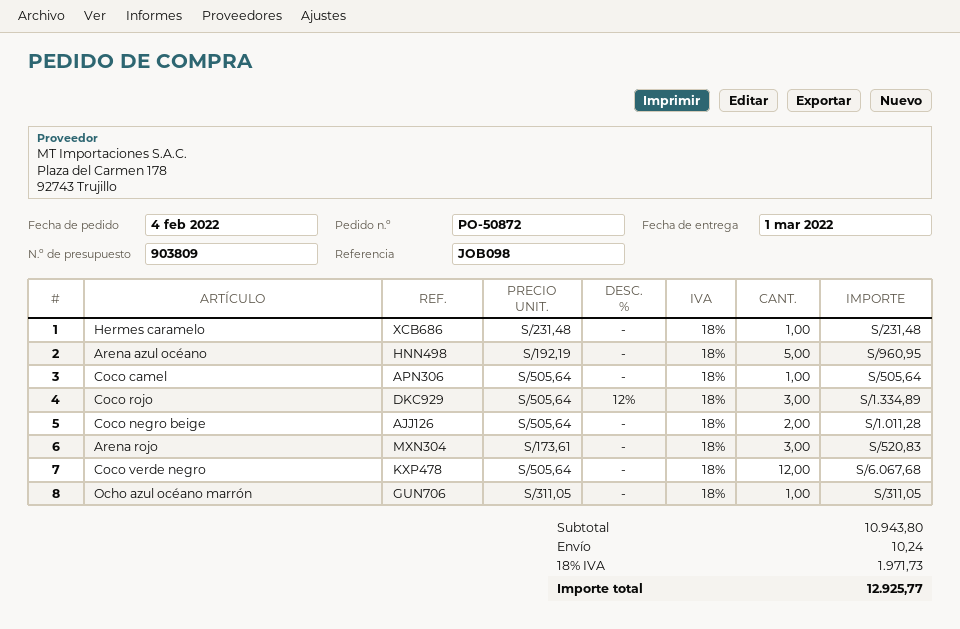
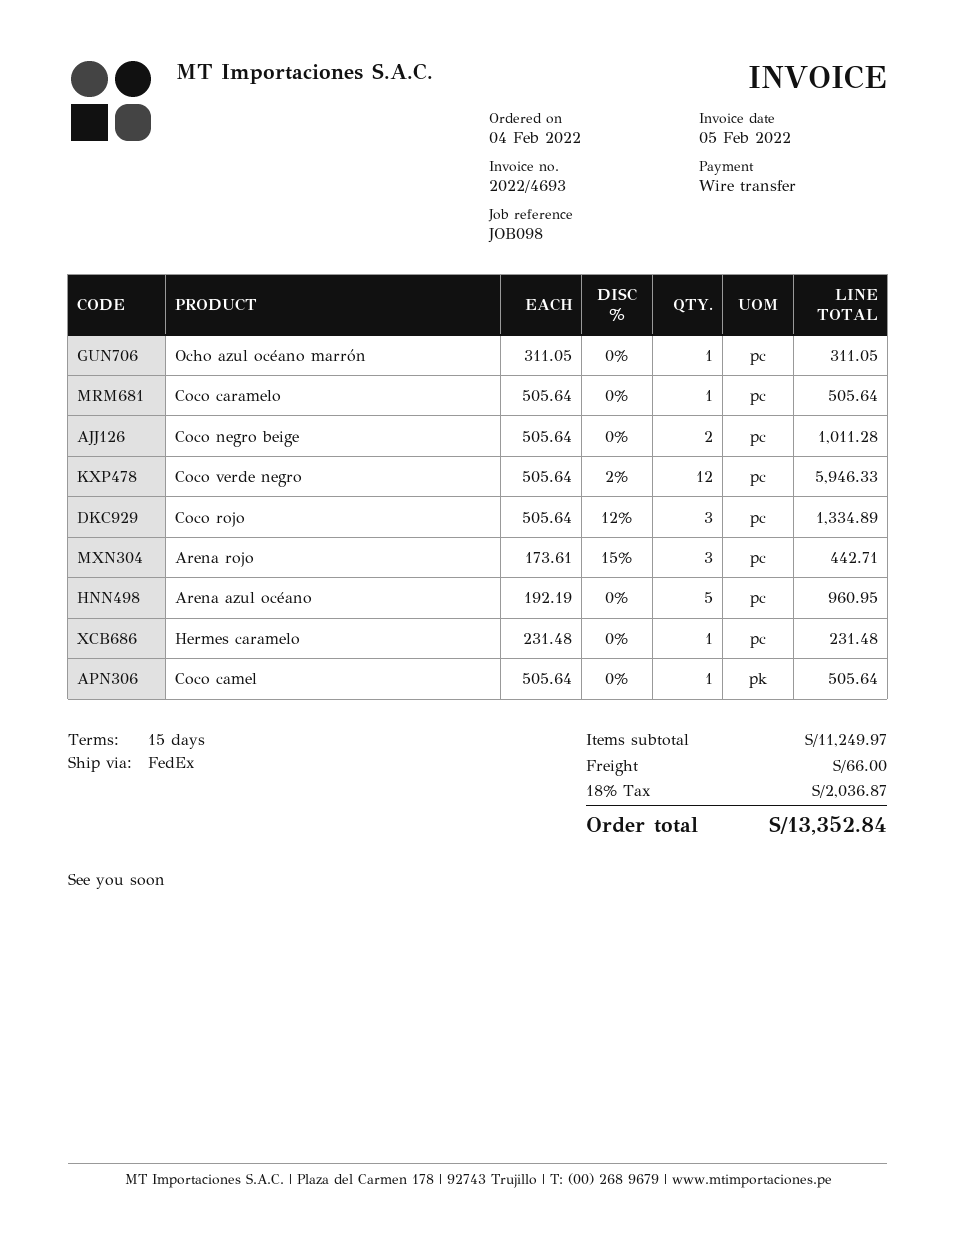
Arena rojo: 3 x 173.61 = 520.83 -> 3 x 173.61 - 15% = 442.71
Coco verde negro: 12 x 505.64 = 6067.68 -> 12 x 505.64 - 2% = 5946.33
Coco caramelo: none -> 1 x 505.64 = 505.64
subtotal: 10943.80 -> 11249.97
shipping: 10.24 -> 66.00
tax: 18% = 1971.73 -> 18% = 2036.87
total: 12925.77 -> 13352.84

